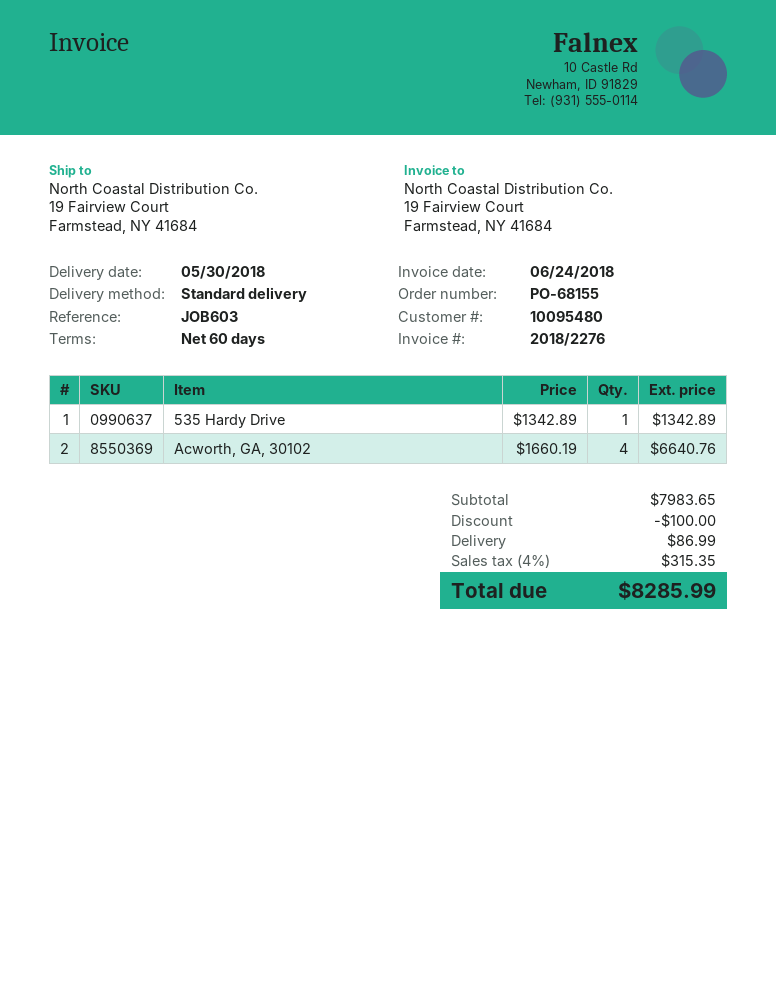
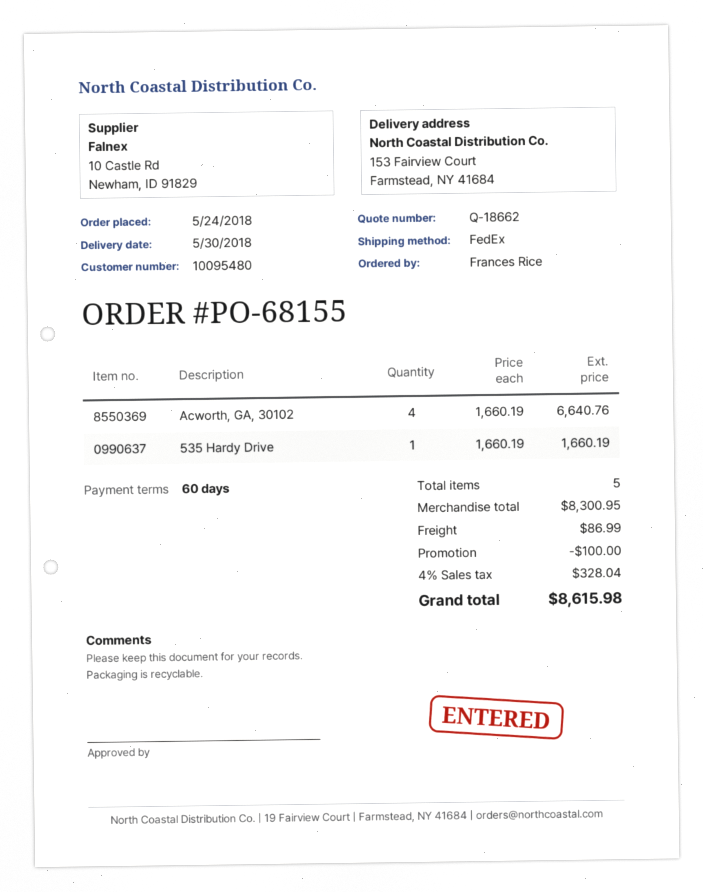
shipping method: standard -> FedEx
ship to: 19 Fairview Court, Farmstead, NY 41684 -> 153 Fairview Court, Farmstead, NY 41684
535 Hardy Drive: 1 x 1342.89 = 1342.89 -> 1 x 1660.19 = 1660.19
subtotal: 7983.65 -> 8300.95
tax: 4% = 315.35 -> 4% = 328.04
total: 8285.99 -> 8615.98

